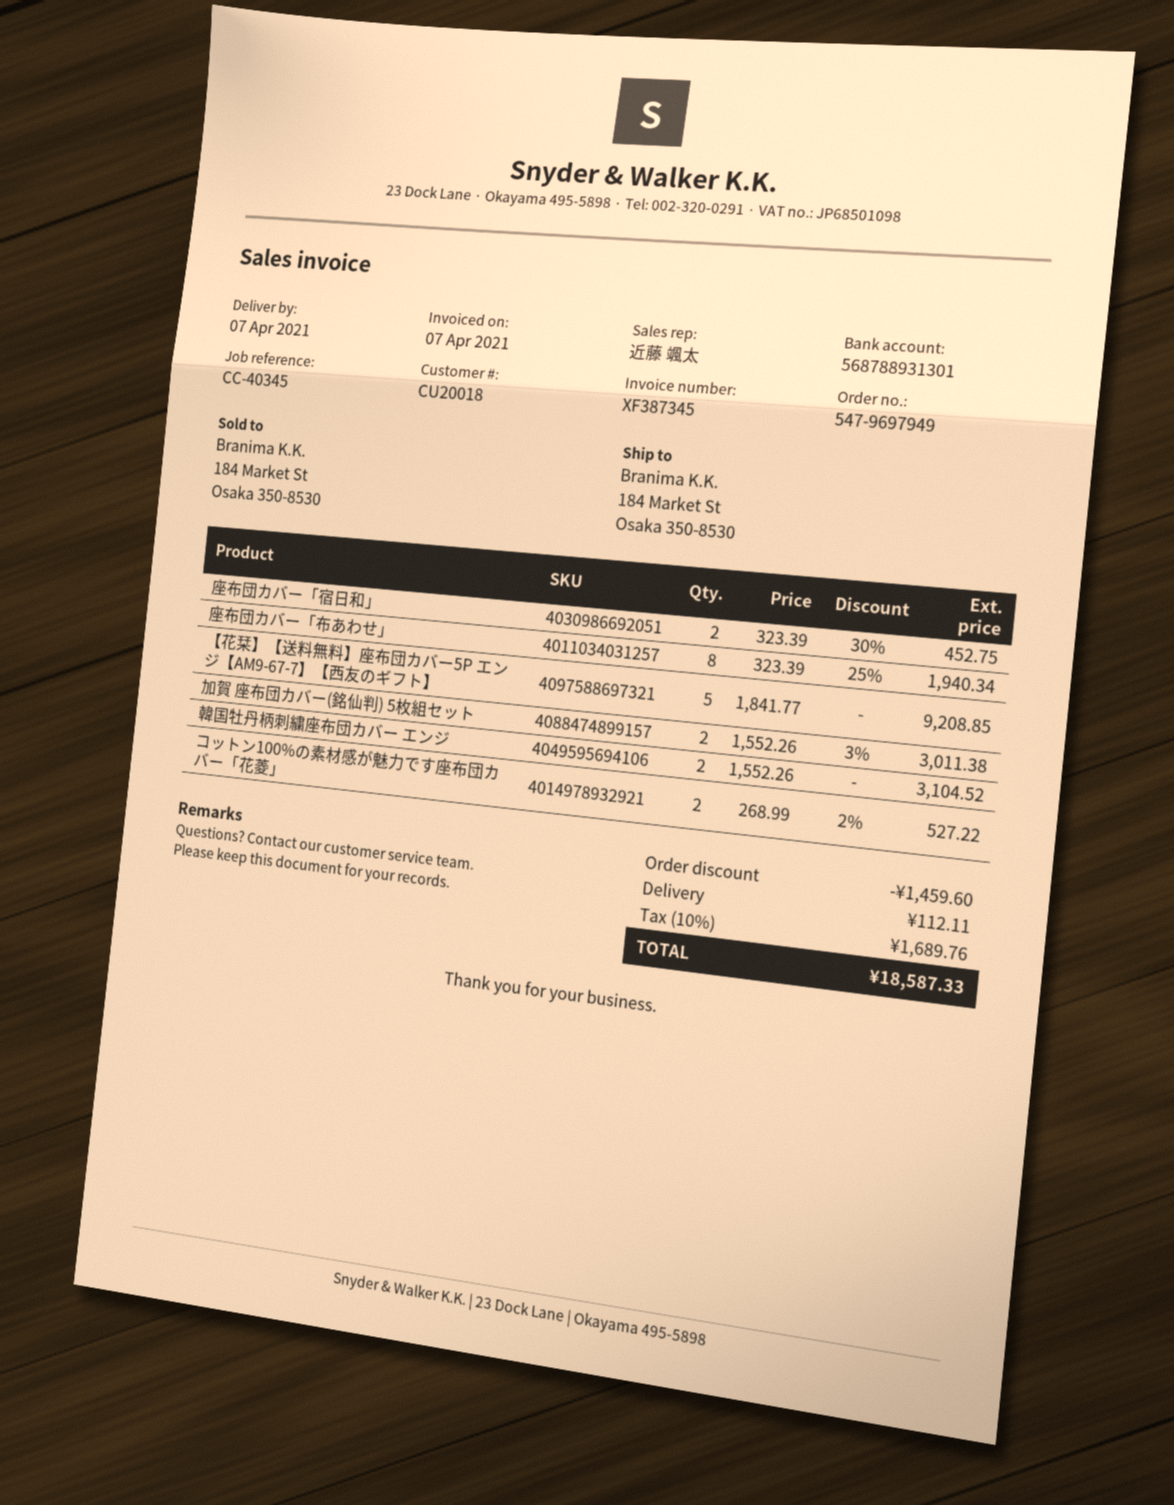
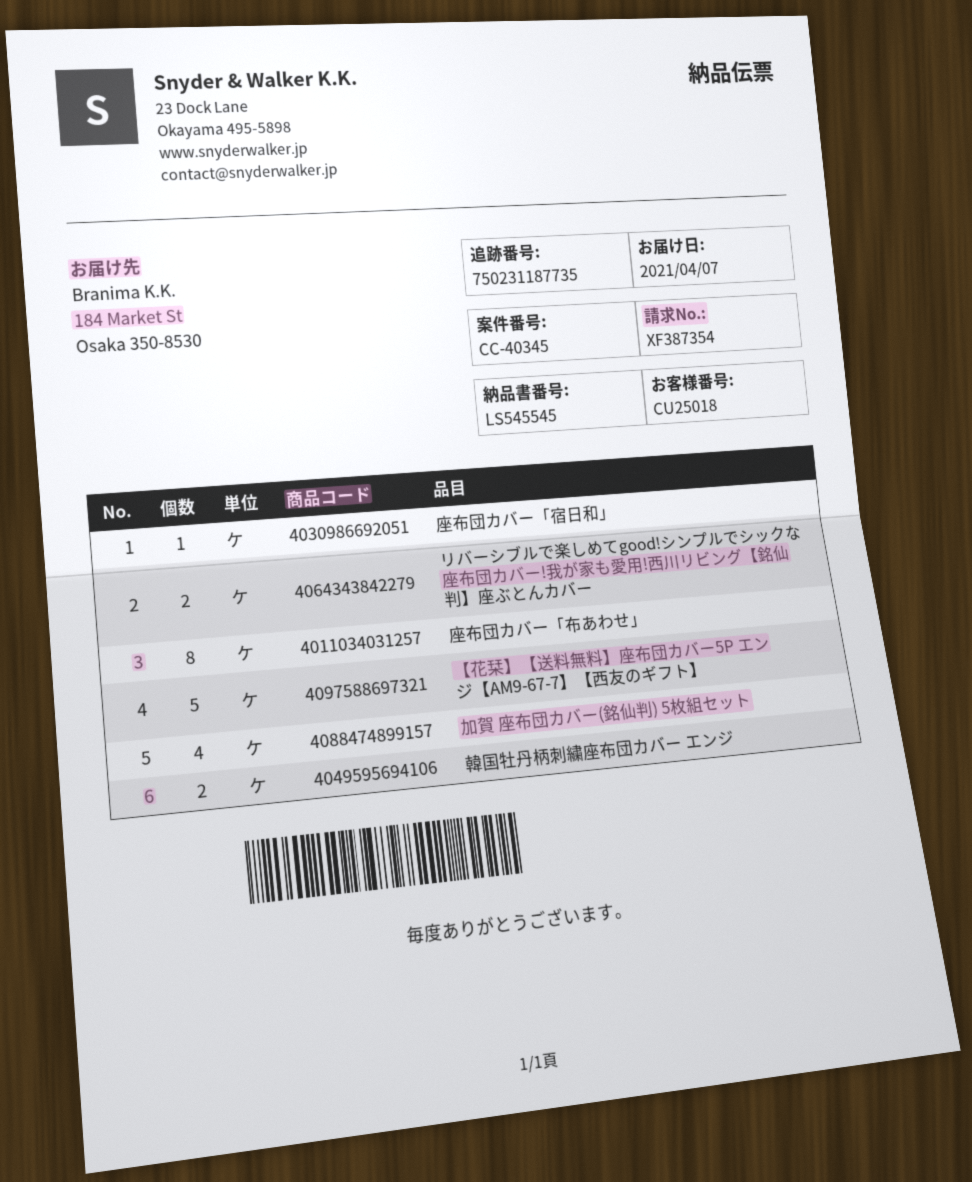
invoice number: XF387345 -> XF387354
customer number: CU20018 -> CU25018
座布団カバー「宿日和」: 2 -> 1
加賀 座布団カバー(銘仙判) 5枚組セット: 2 -> 4
コットン100%の素材感が魅力です座布団カバー「花菱」: 2 -> none
リバーシブルで楽しめてgood!シンプルでシックな座布団カバー!我が家も愛用!西川リビング【銘仙判】座ぶとんカバー: none -> 2

